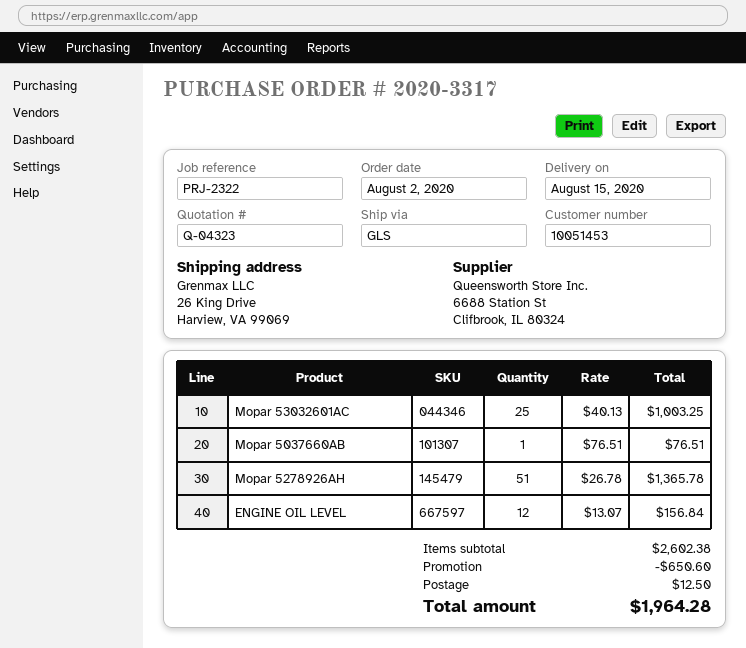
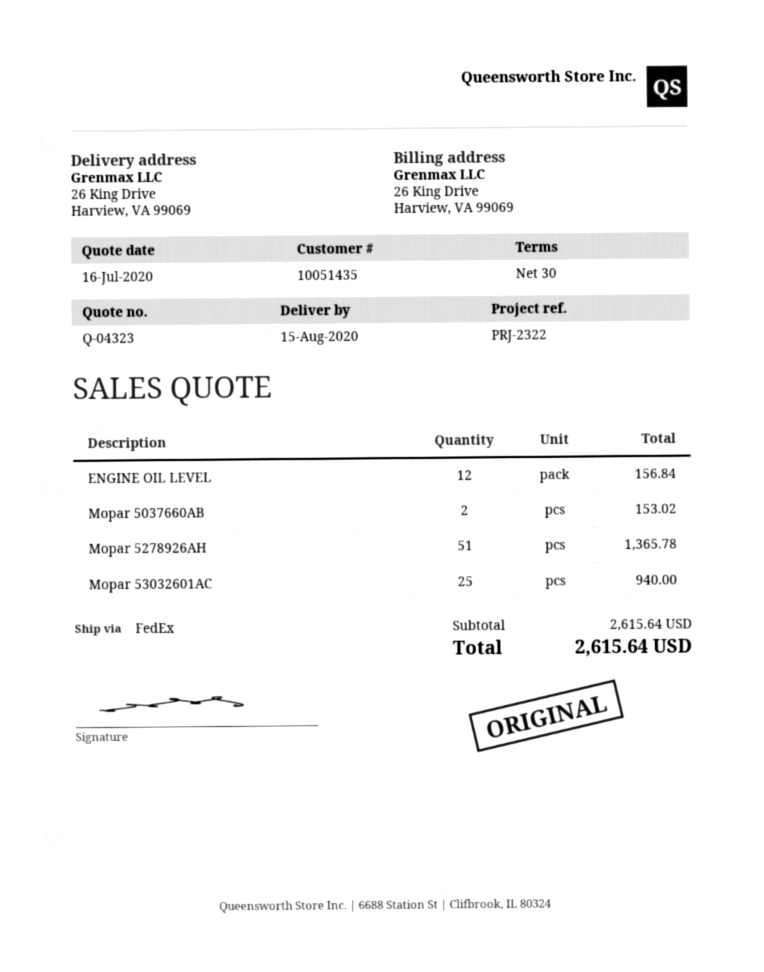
customer number: 10051453 -> 10051435
shipping method: GLS -> FedEx
Mopar 53032601AC: 25 for 1003.25 -> 25 for 940.00
Mopar 5037660AB: 1 for 76.51 -> 2 for 153.02
subtotal: 2602.38 -> 2615.64
discount: 650.60 -> none
shipping: 12.50 -> none
total: 1964.28 -> 2615.64

